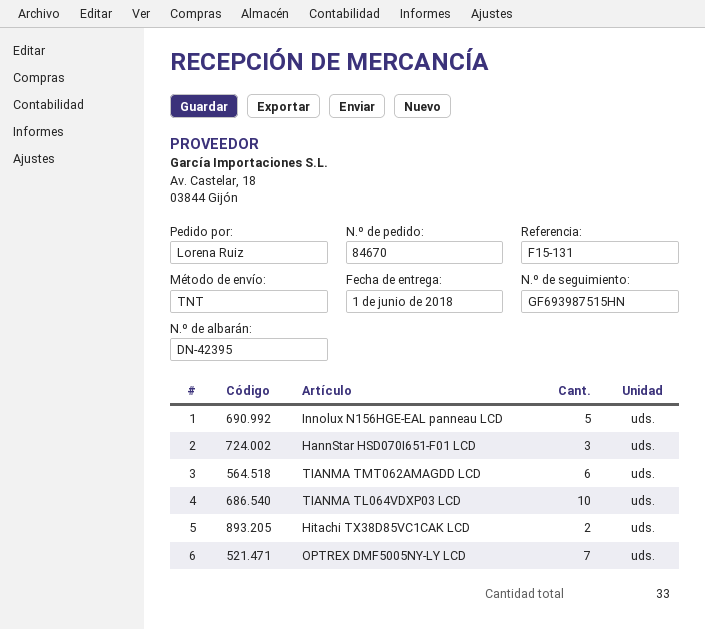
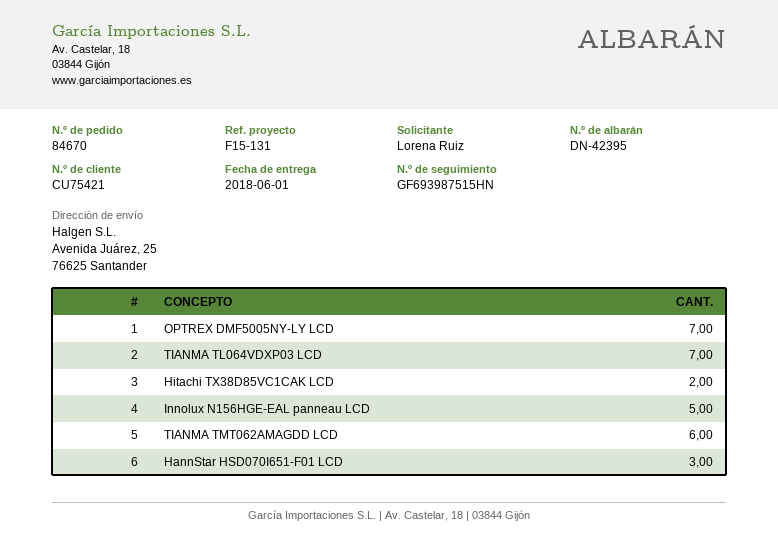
TIANMA TL064VDXP03 LCD: 10 -> 7

